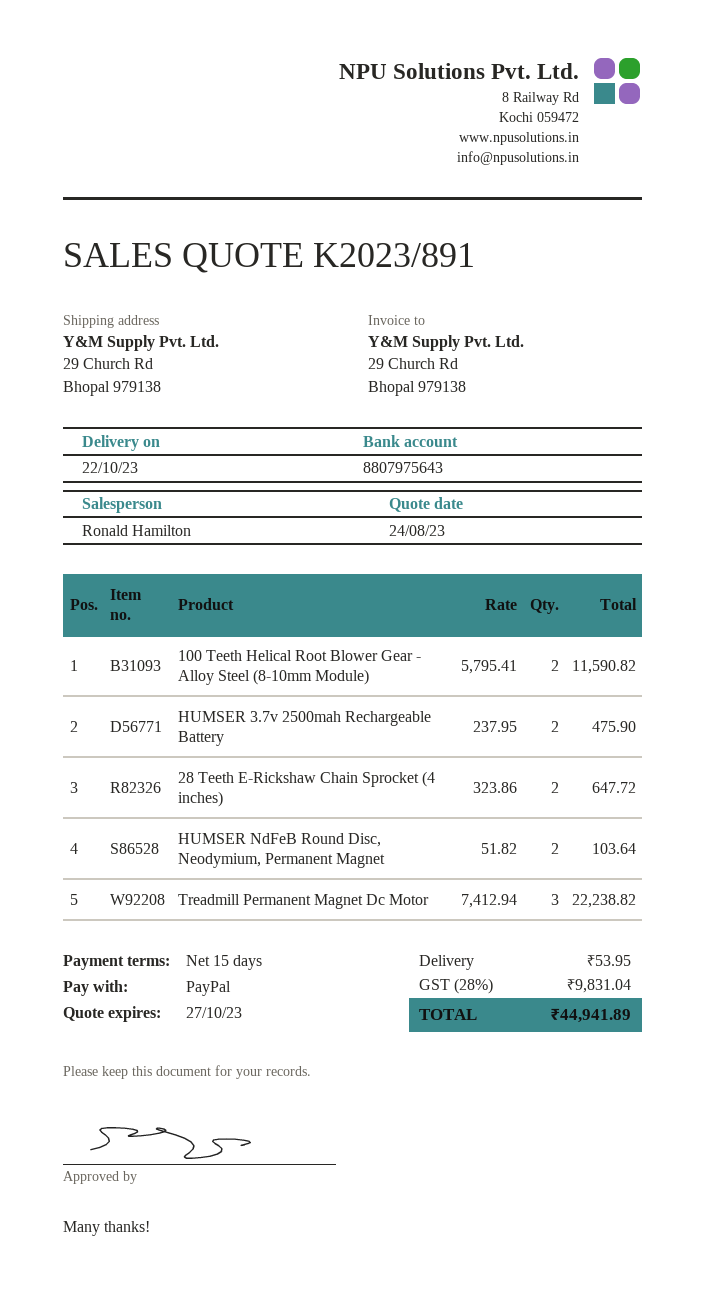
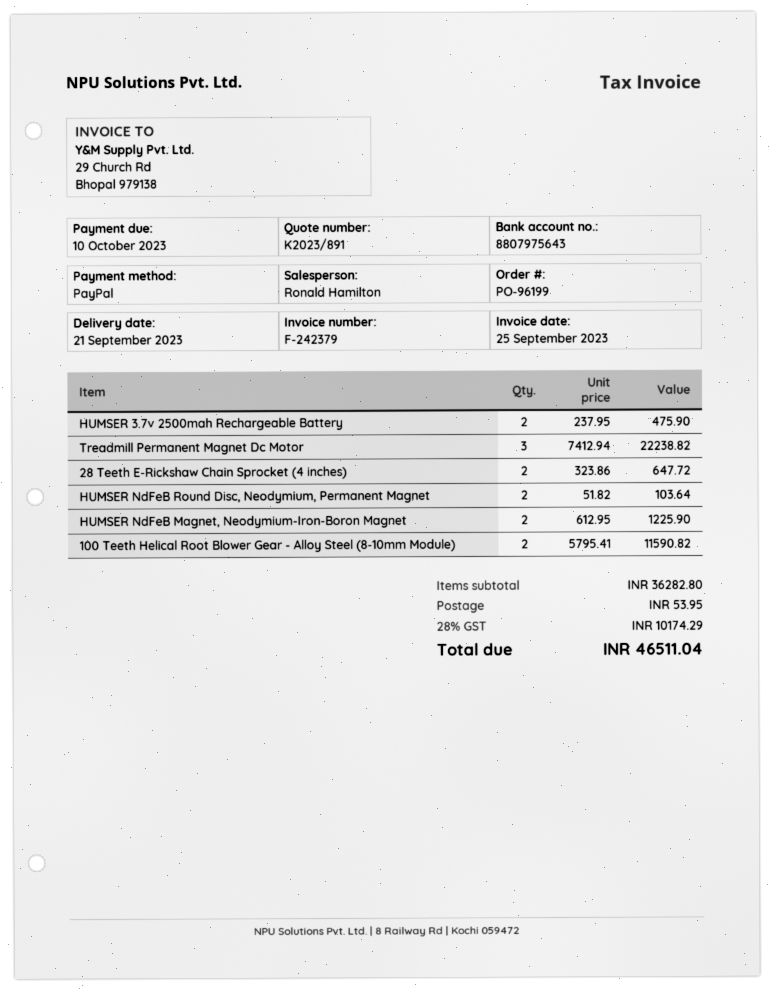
delivery date: 2023-10-22 -> 2023-09-21
HUMSER NdFeB Magnet, Neodymium-Iron-Boron Magnet: none -> 2 x 612.95 = 1225.90
tax: 28% = 9831.04 -> 28% = 10174.29
total: 44941.89 -> 46511.04

